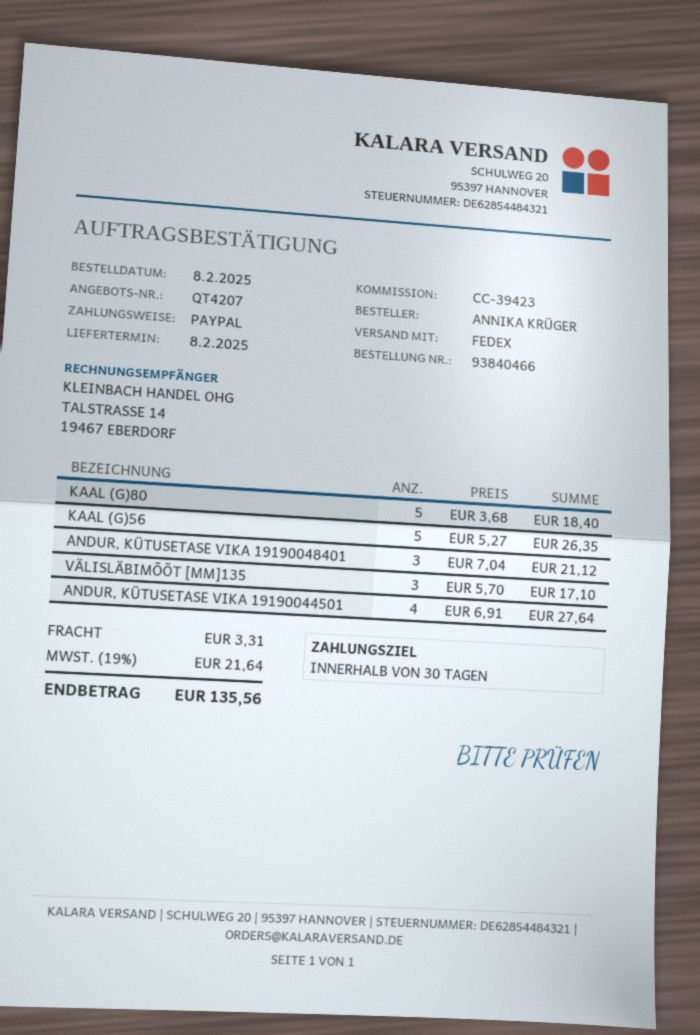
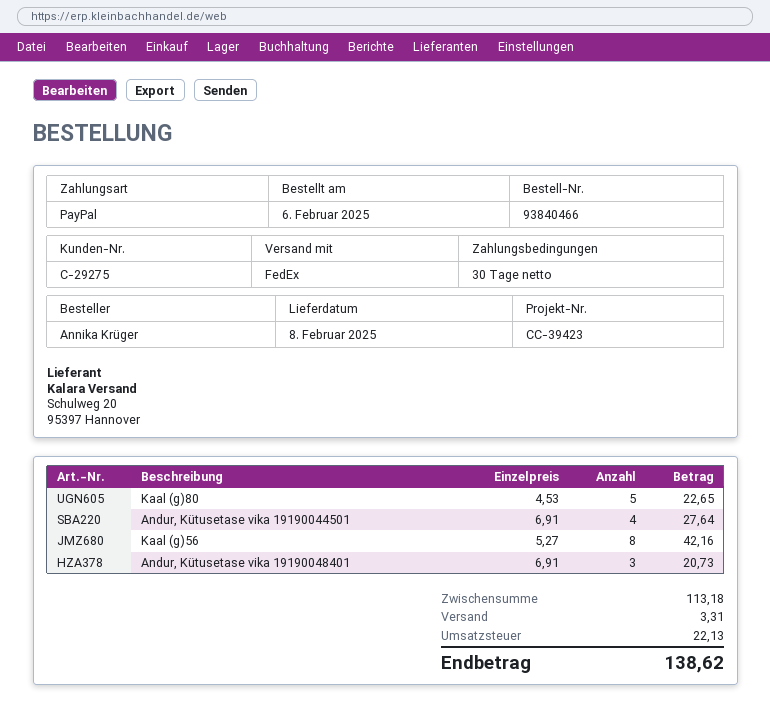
order date: 2025-02-08 -> 2025-02-06
KAAL (G)80: 5 x 3.68 = 18.40 -> 5 x 4.53 = 22.65
KAAL (G)56: 5 x 5.27 = 26.35 -> 8 x 5.27 = 42.16
ANDUR, KÜTUSETASE VIKA 19190048401: 3 x 7.04 = 21.12 -> 3 x 6.91 = 20.73
VÄLISLÄBIMÕÕT [MM]135: 3 x 5.70 = 17.10 -> none
tax: 21.64 -> 22.13
total: 135.56 -> 138.62

